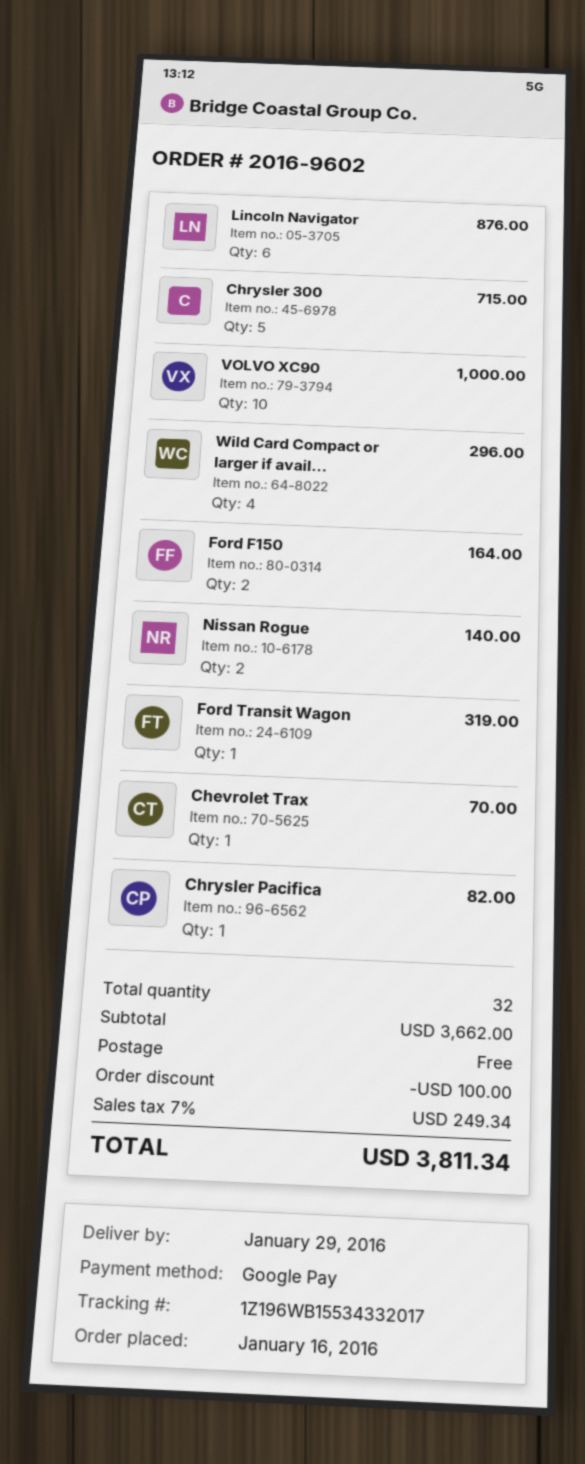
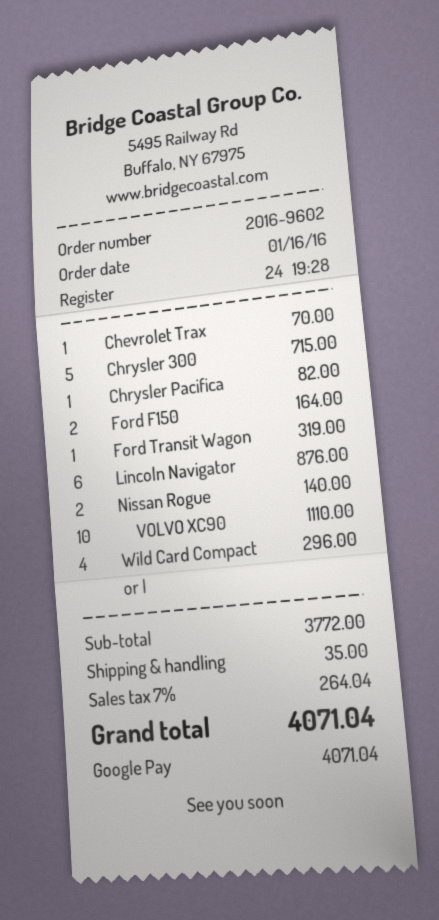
VOLVO XC90: 10 for 1000.00 -> 10 for 1110.00
subtotal: 3662.00 -> 3772.00
discount: 100.00 -> none
shipping: 0.00 -> 35.00
tax: 7% = 249.34 -> 7% = 264.04
total: 3811.34 -> 4071.04

